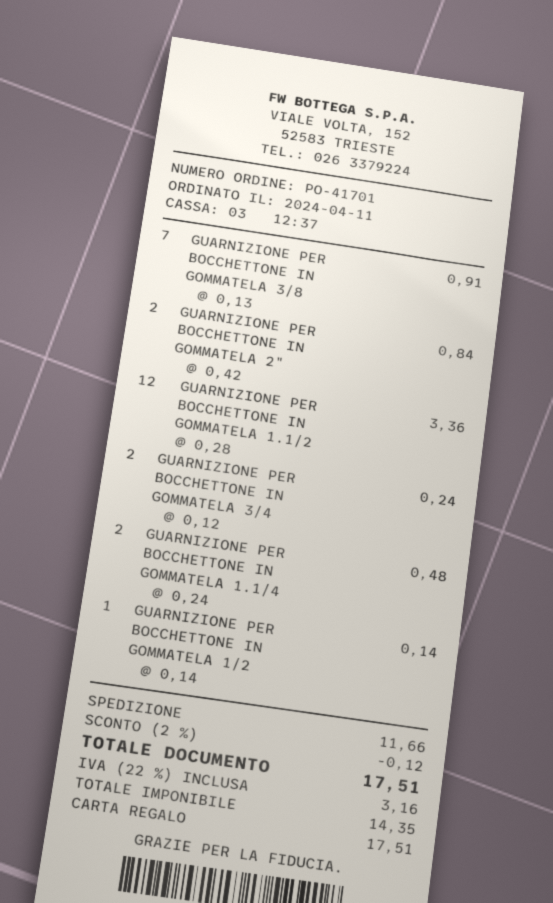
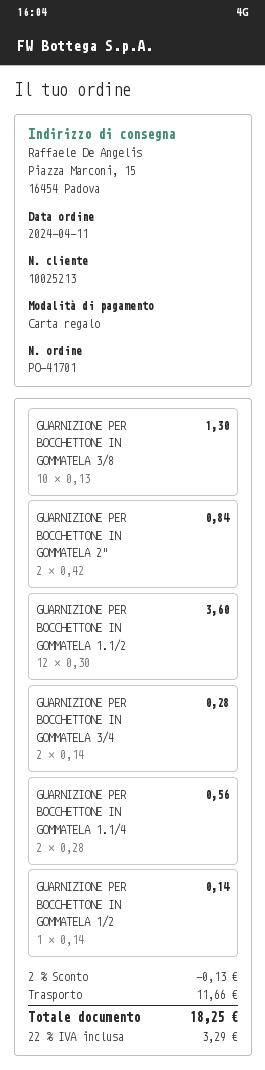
GUARNIZIONE PER BOCCHETTONE IN GOMMATELA 3/8: 7 x 0.13 = 0.91 -> 10 x 0.13 = 1.30
GUARNIZIONE PER BOCCHETTONE IN GOMMATELA 1.1/2: 12 x 0.28 = 3.36 -> 12 x 0.30 = 3.60
GUARNIZIONE PER BOCCHETTONE IN GOMMATELA 3/4: 2 x 0.12 = 0.24 -> 2 x 0.14 = 0.28
GUARNIZIONE PER BOCCHETTONE IN GOMMATELA 1.1/4: 2 x 0.24 = 0.48 -> 2 x 0.28 = 0.56
discount: 2% = 0.12 -> 2% = 0.13
tax: 22% = 3.16 -> 22% = 3.29
total: 17.51 -> 18.25

